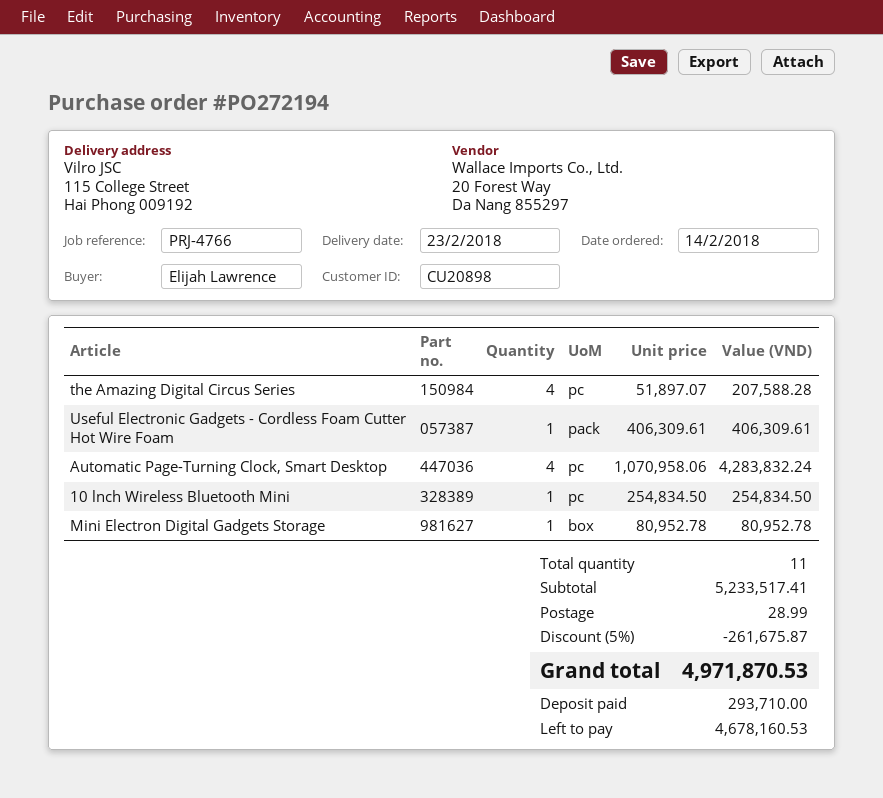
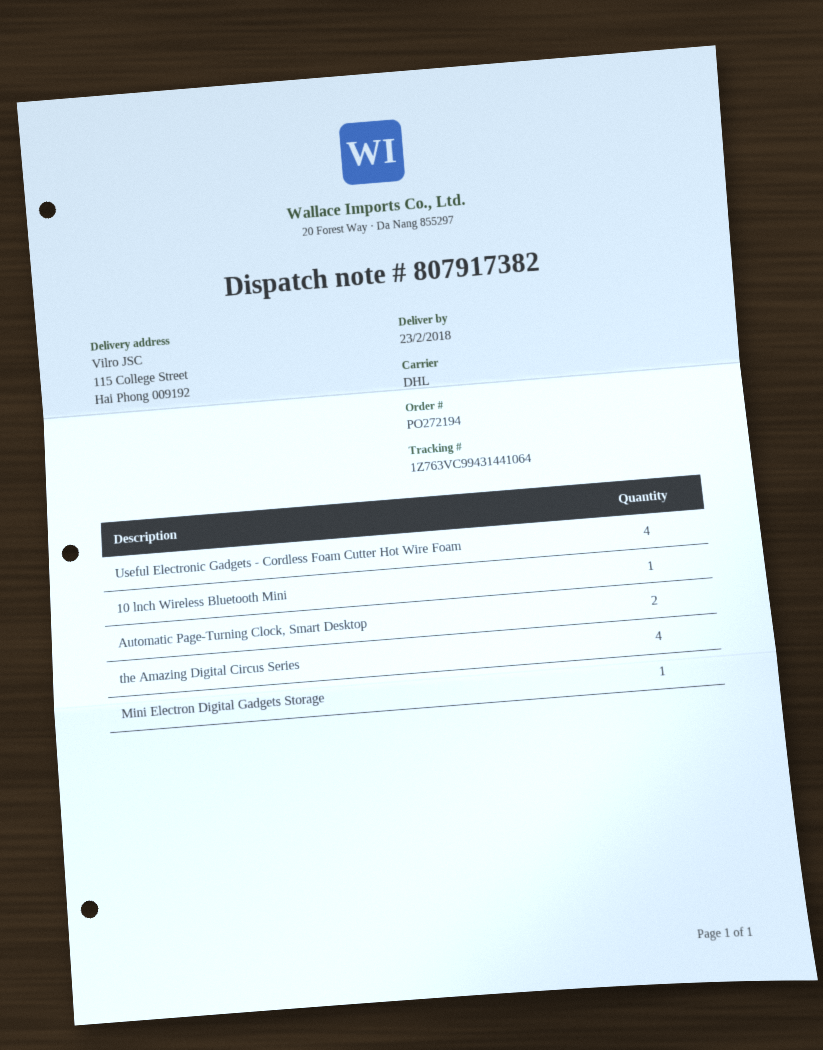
Useful Electronic Gadgets - Cordless Foam Cutter Hot Wire Foam: 1 -> 4
Automatic Page-Turning Clock, Smart Desktop: 4 -> 2

